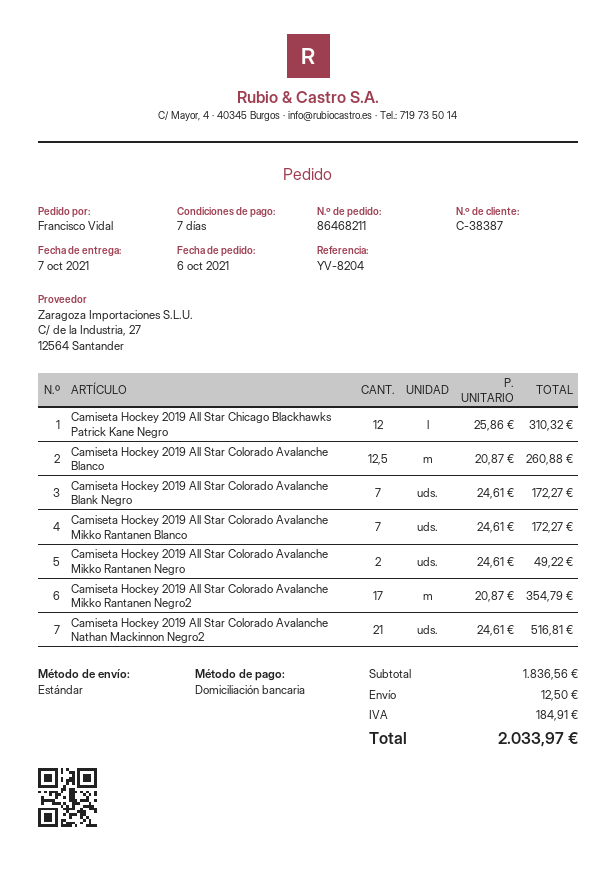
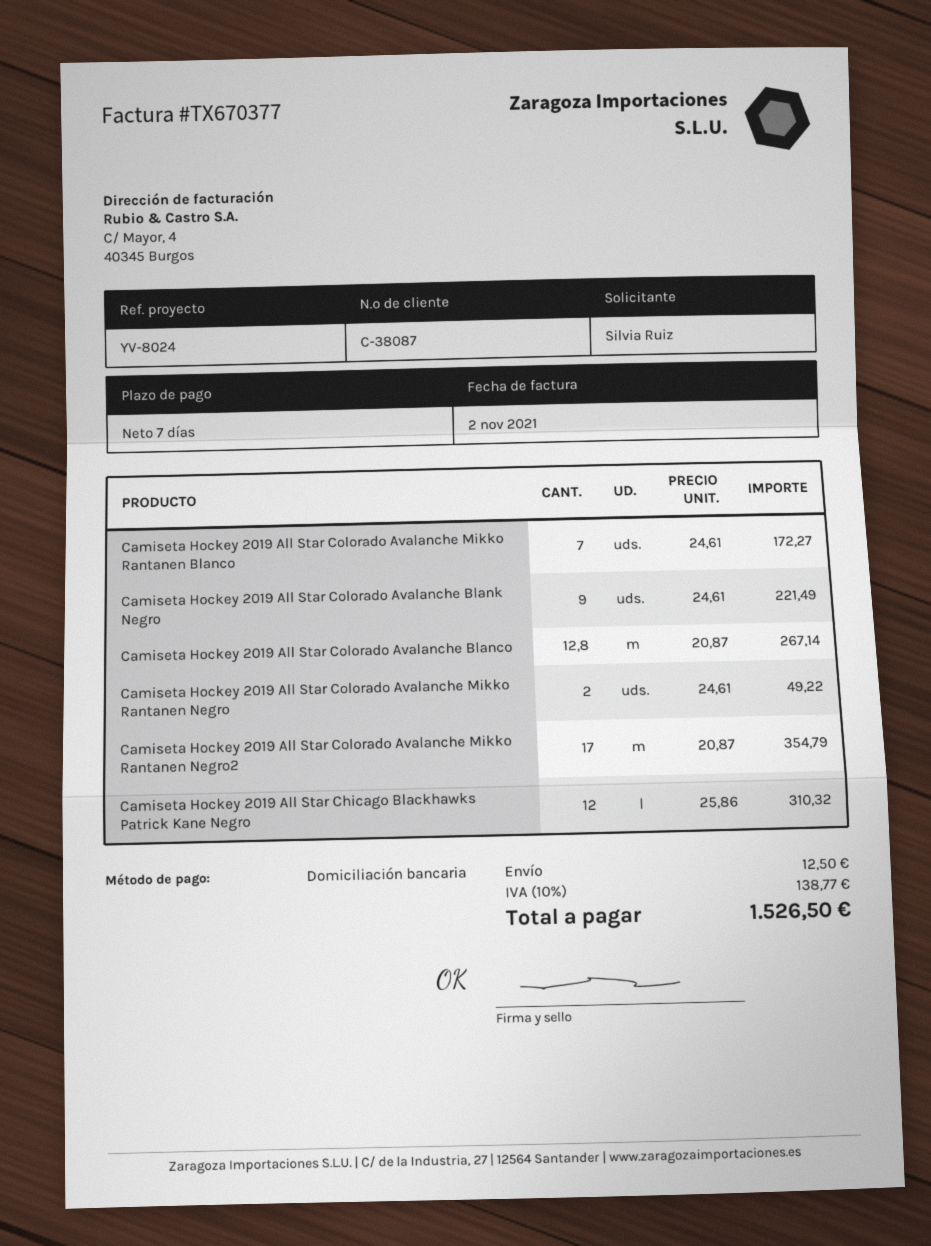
customer number: C-38387 -> C-38087
reference: YV-8204 -> YV-8024
ordered by: Francisco Vidal -> Silvia Ruiz
Camiseta Hockey 2019 All Star Colorado Avalanche Blanco: 12.5 x 20.87 = 260.88 -> 12.8 x 20.87 = 267.14
Camiseta Hockey 2019 All Star Colorado Avalanche Blank Negro: 7 x 24.61 = 172.27 -> 9 x 24.61 = 221.49
Camiseta Hockey 2019 All Star Colorado Avalanche Nathan Mackinnon Negro2: 21 x 24.61 = 516.81 -> none
tax: 184.91 -> 138.77
total: 2033.97 -> 1526.50

